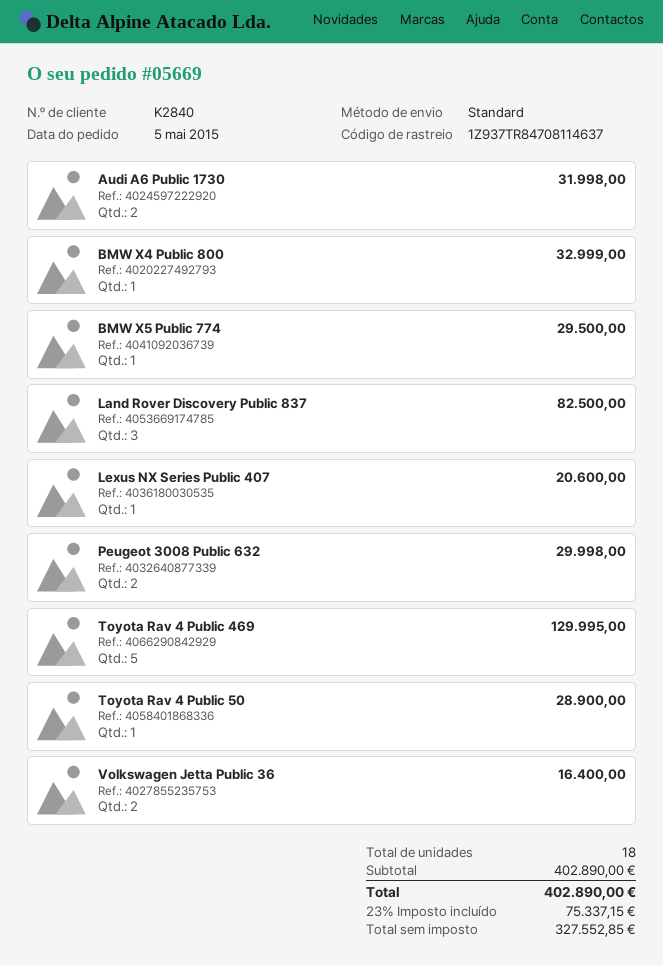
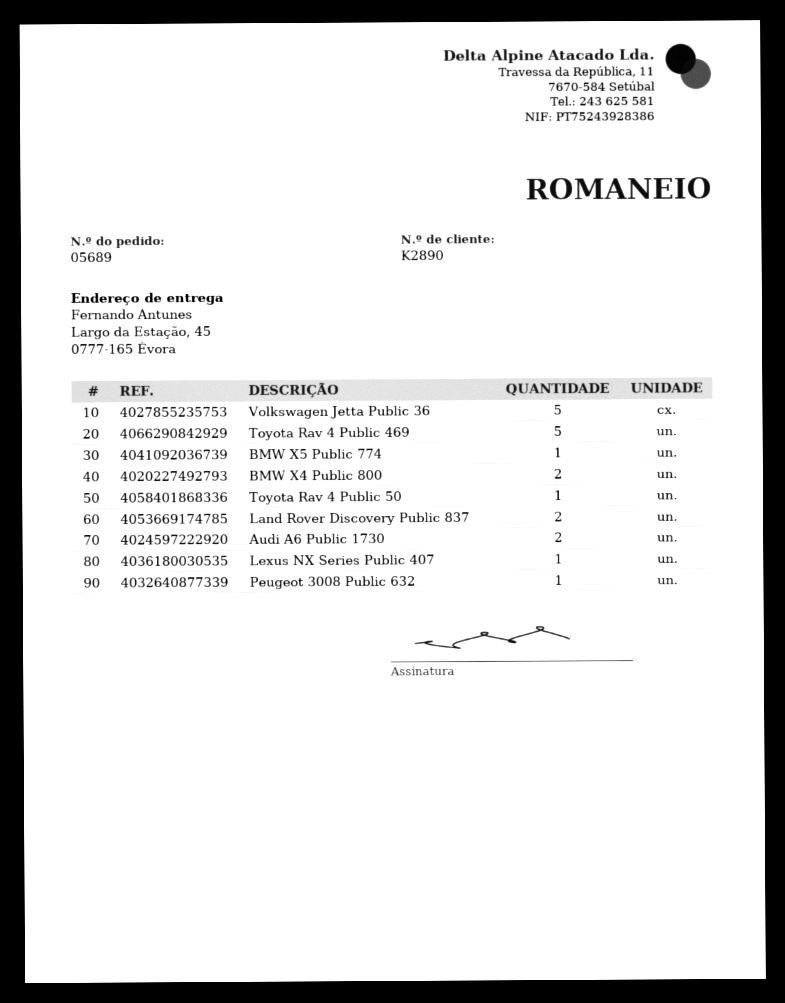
order number: 05669 -> 05689
customer number: K2840 -> K2890
BMW X4 Public 800: 1 -> 2
Land Rover Discovery Public 837: 3 -> 2
Peugeot 3008 Public 632: 2 -> 1
Volkswagen Jetta Public 36: 2 -> 5

